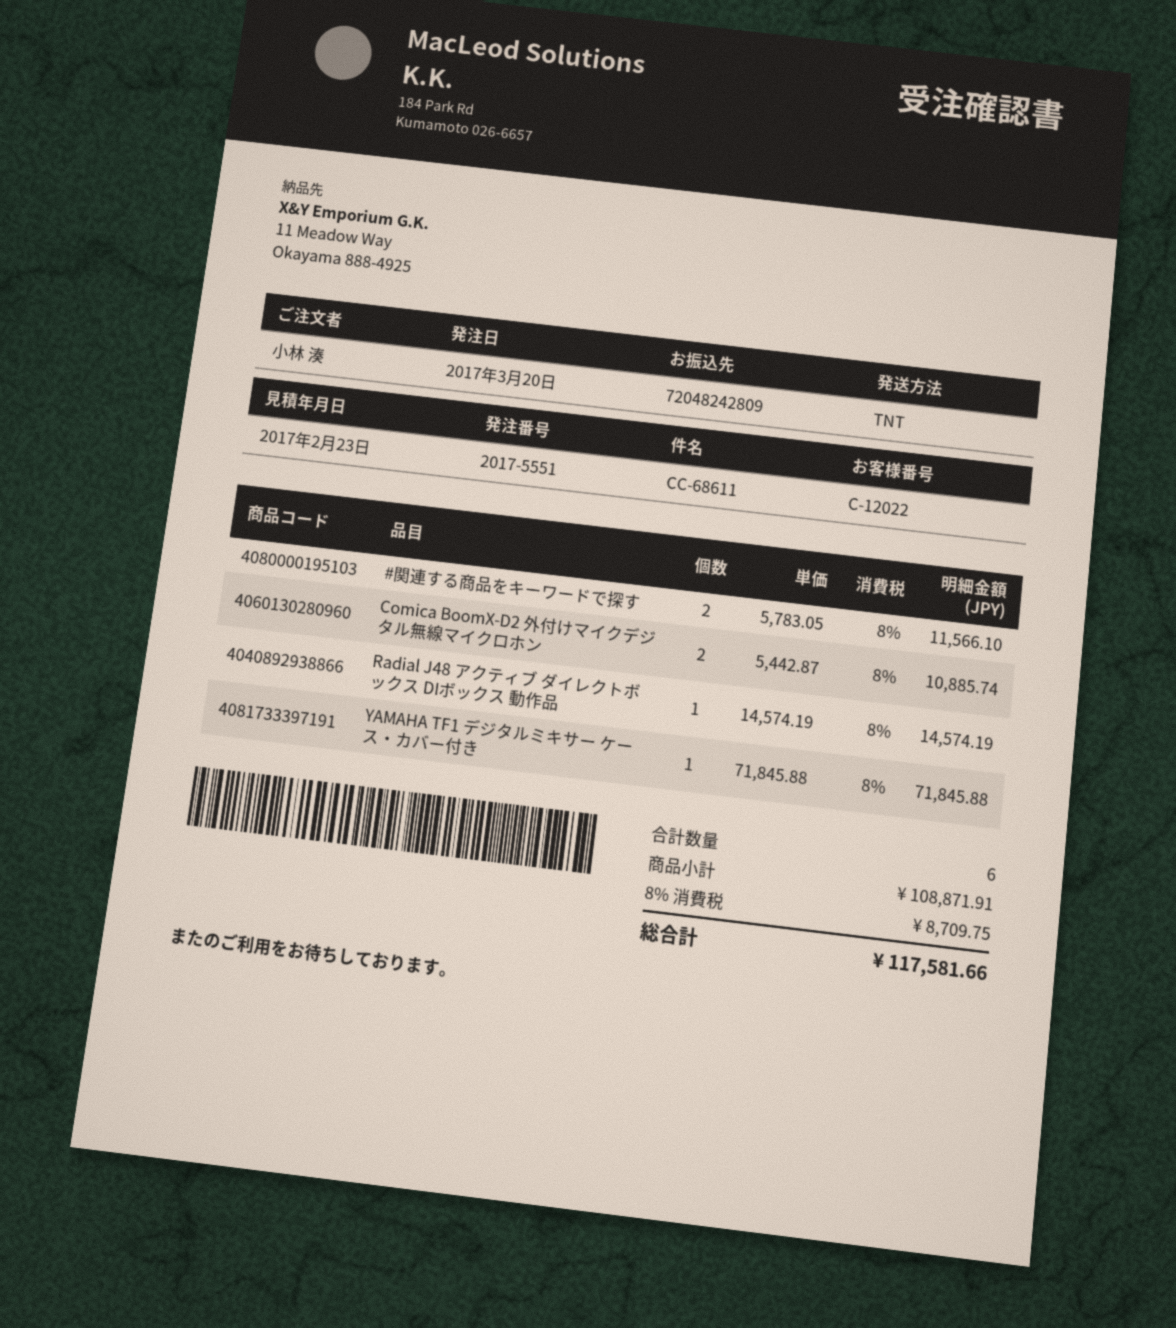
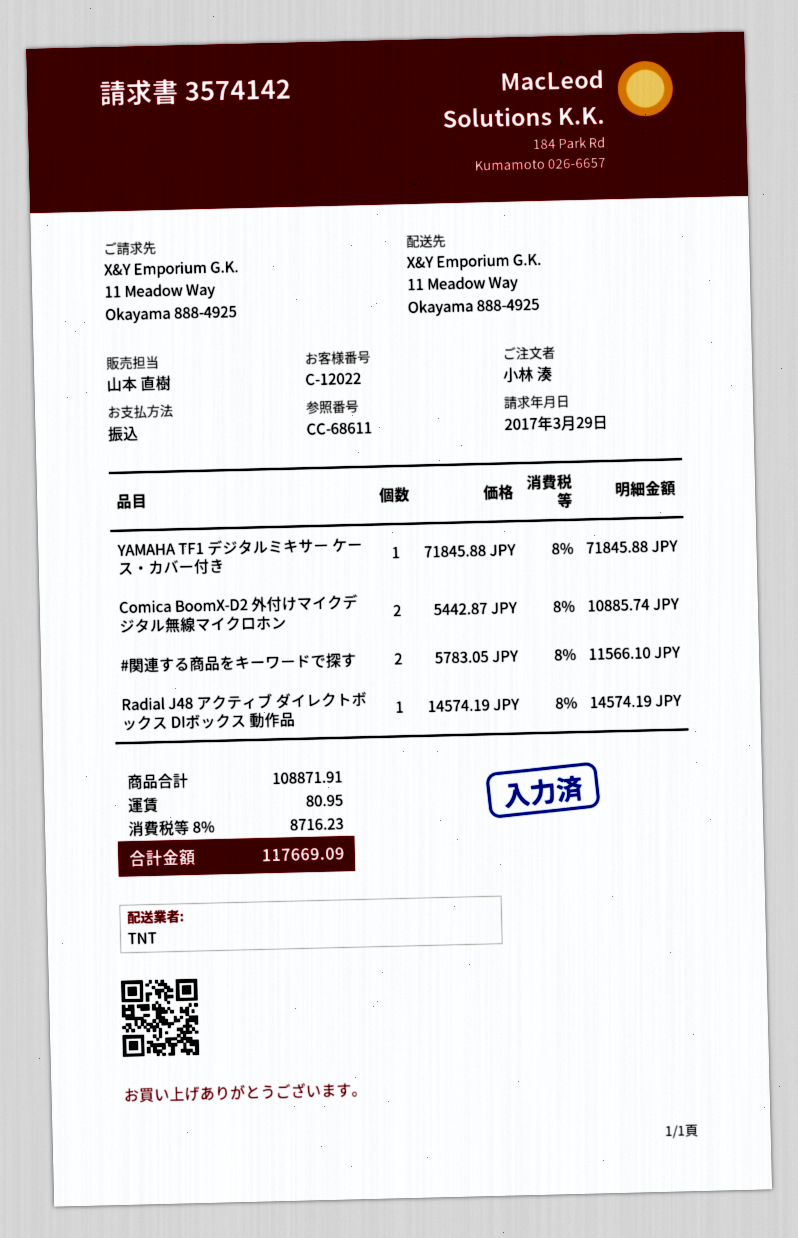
shipping: none -> 80.95
tax: 8% = 8709.75 -> 8% = 8716.23
total: 117581.66 -> 117669.09

